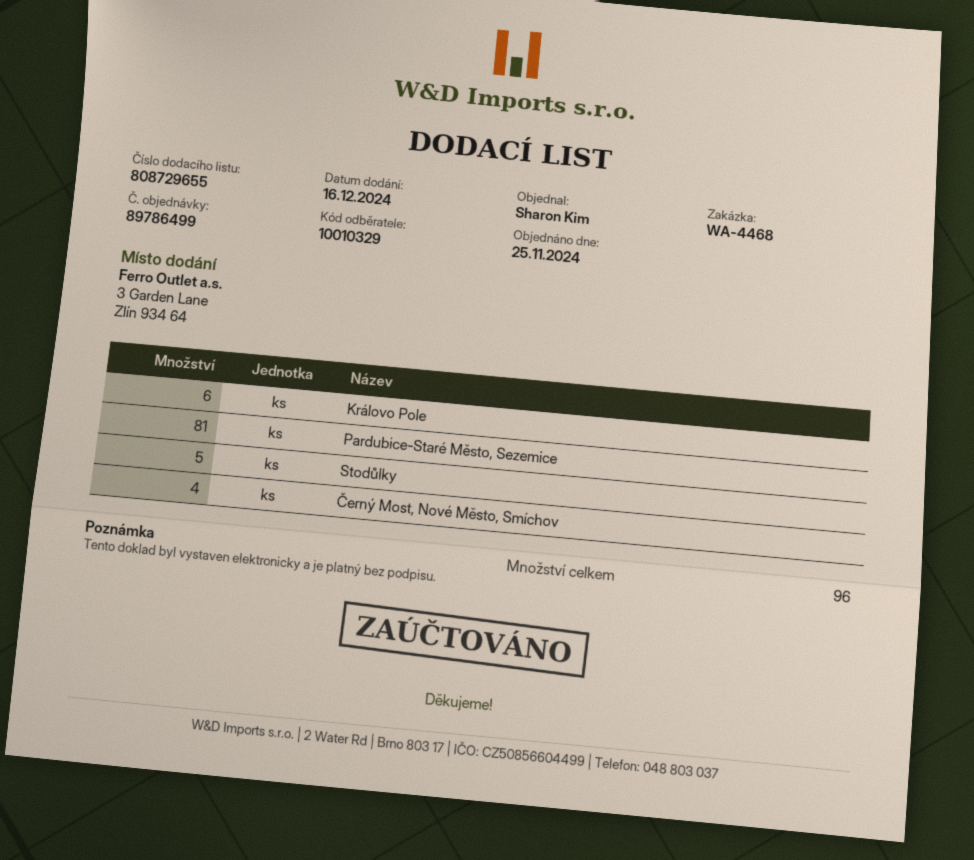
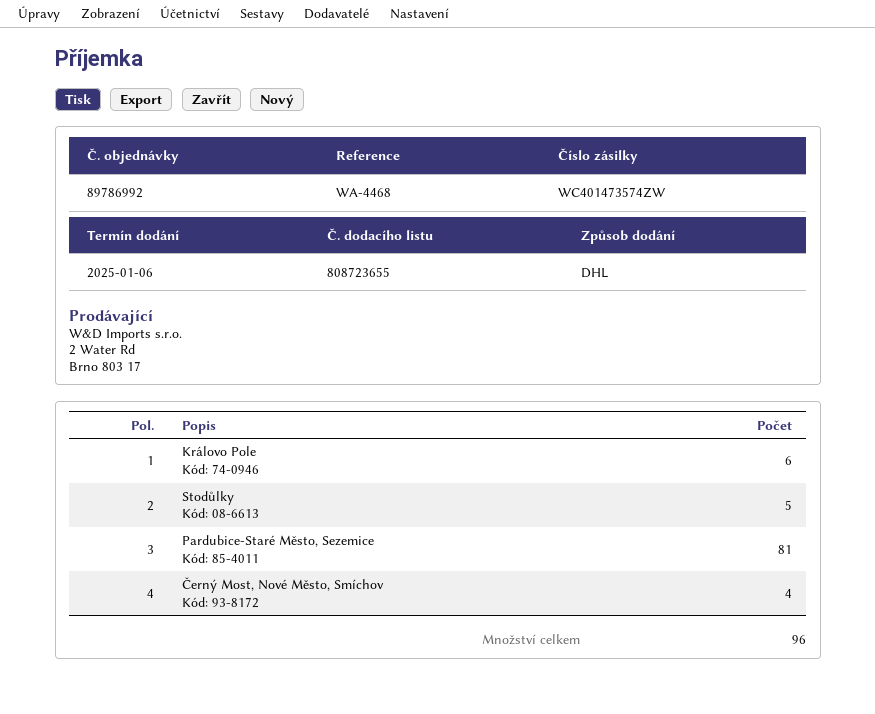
order number: 89786499 -> 89786992
delivery note number: 808729655 -> 808723655
delivery date: 2024-12-16 -> 2025-01-06

